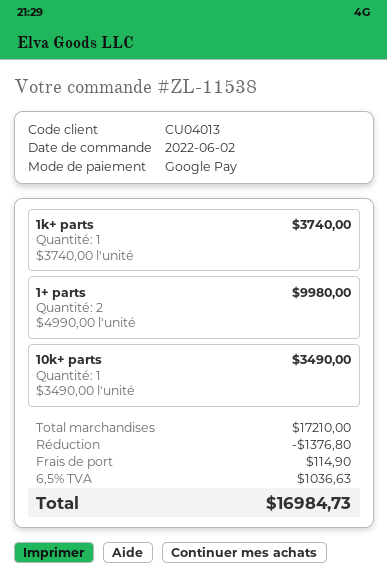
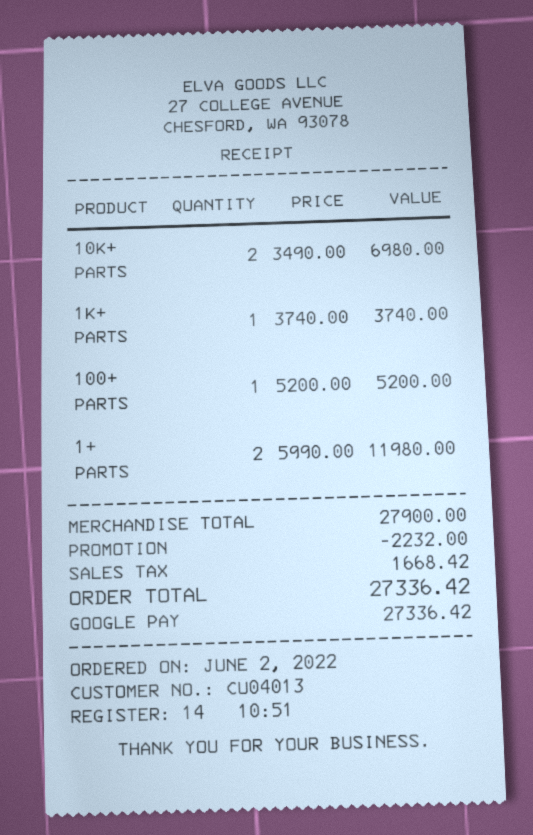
1+ parts: 2 x 4990.00 = 9980.00 -> 2 x 5990.00 = 11980.00
10k+ parts: 1 x 3490.00 = 3490.00 -> 2 x 3490.00 = 6980.00
100+ PARTS: none -> 1 x 5200.00 = 5200.00
subtotal: 17210.00 -> 27900.00
discount: 1376.80 -> 2232.00
shipping: 114.90 -> none
tax: 1036.63 -> 1668.42
total: 16984.73 -> 27336.42

